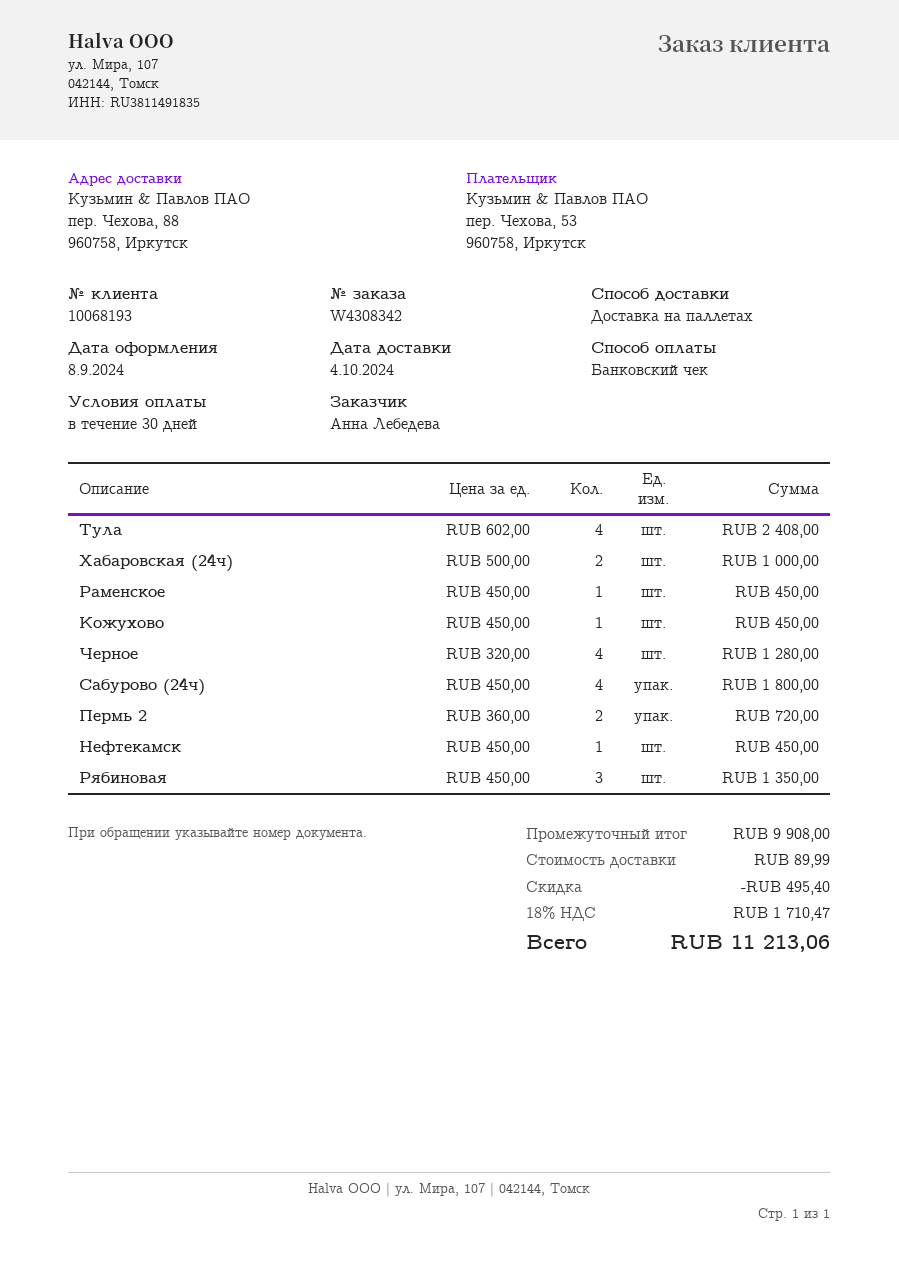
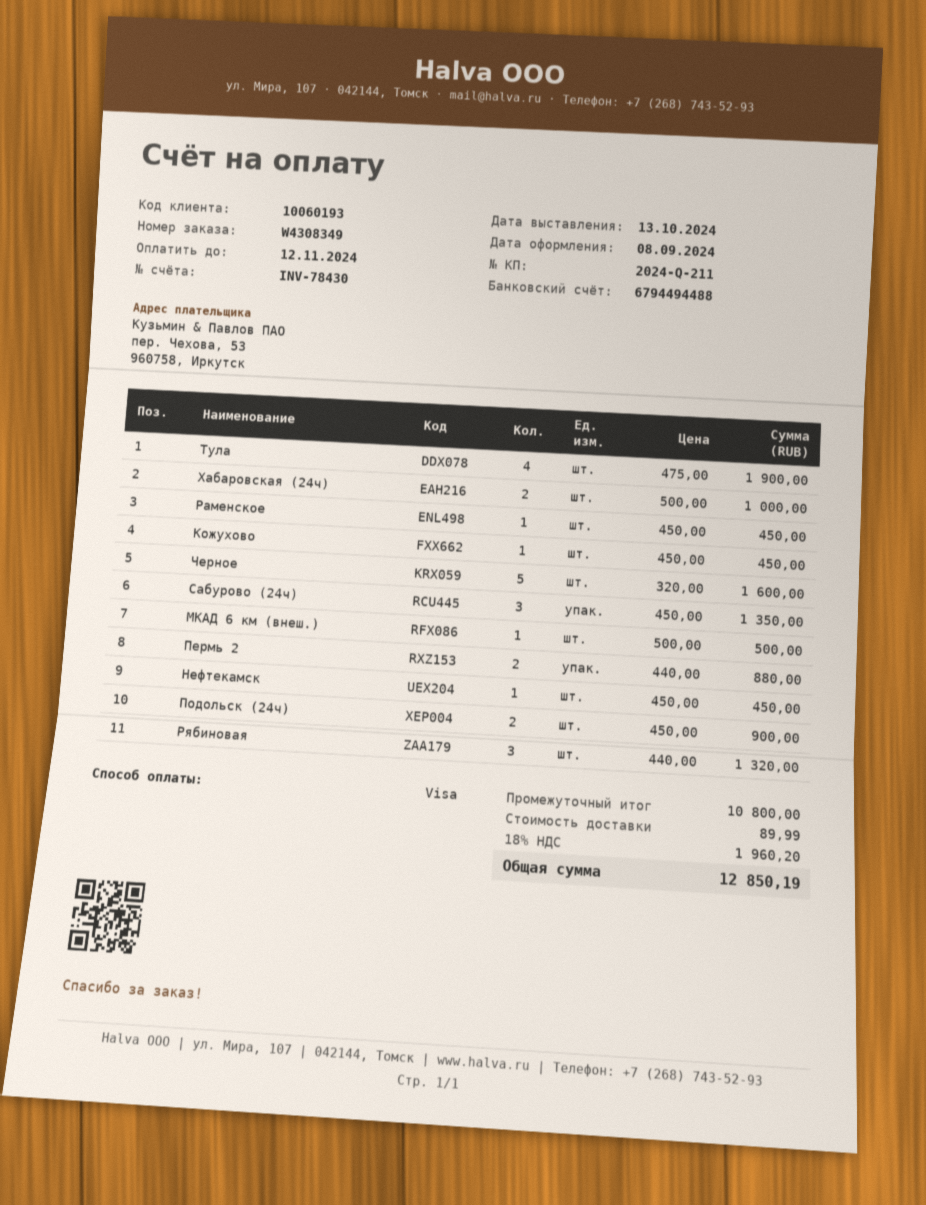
order number: W4308342 -> W4308349
customer number: 10068193 -> 10060193
payment method: cheque -> Visa
Тула: 4 x 602.00 = 2408.00 -> 4 x 475.00 = 1900.00
Черное: 4 x 320.00 = 1280.00 -> 5 x 320.00 = 1600.00
Сабурово (24ч): 4 x 450.00 = 1800.00 -> 3 x 450.00 = 1350.00
Пермь 2: 2 x 360.00 = 720.00 -> 2 x 440.00 = 880.00
Рябиновая: 3 x 450.00 = 1350.00 -> 3 x 440.00 = 1320.00
МКАД 6 км (внеш.): none -> 1 x 500.00 = 500.00
Подольск (24ч): none -> 2 x 450.00 = 900.00
subtotal: 9908.00 -> 10800.00
discount: 495.40 -> none
tax: 18% = 1710.47 -> 18% = 1960.20
total: 11213.06 -> 12850.19

